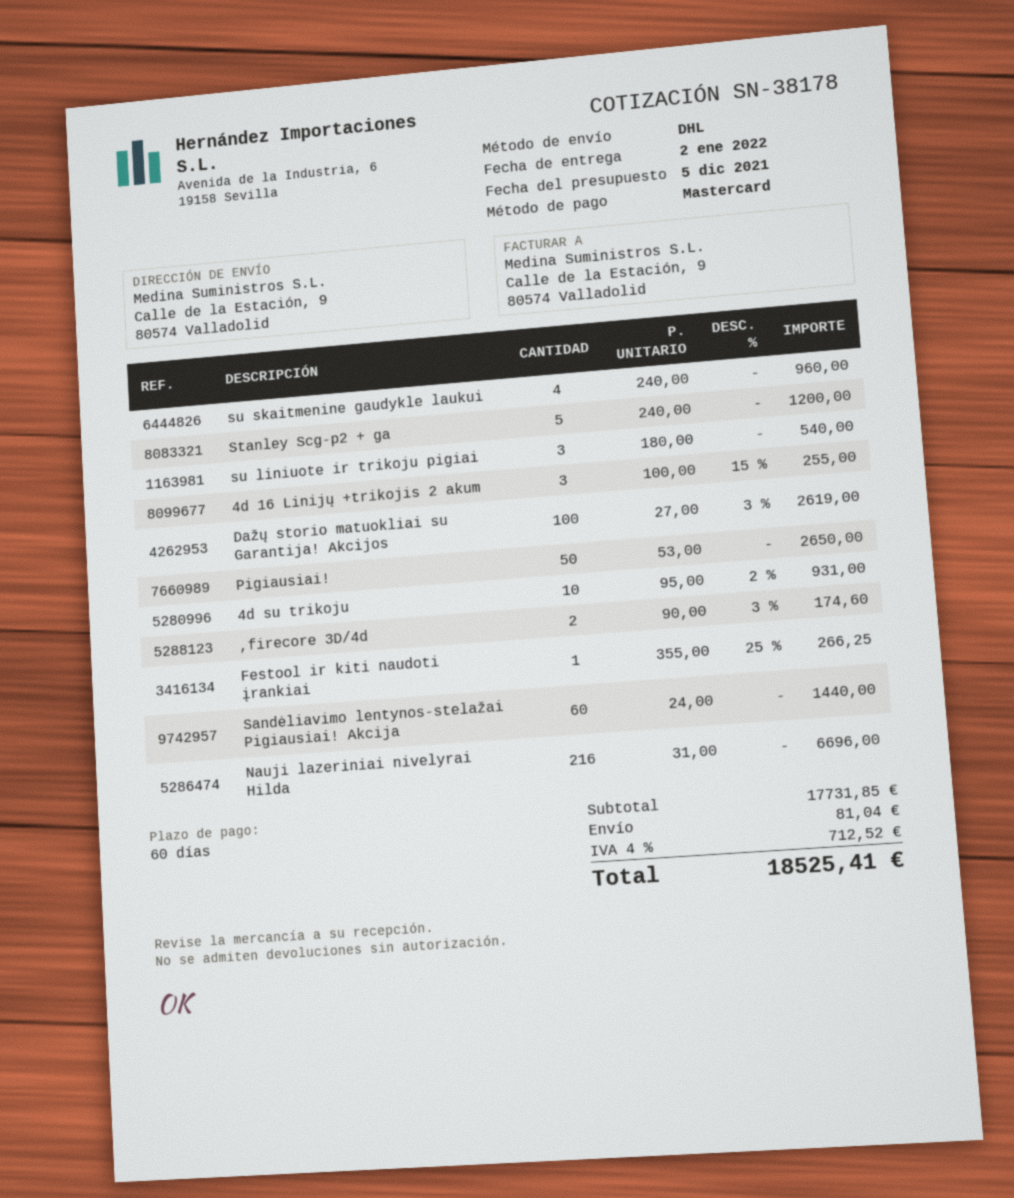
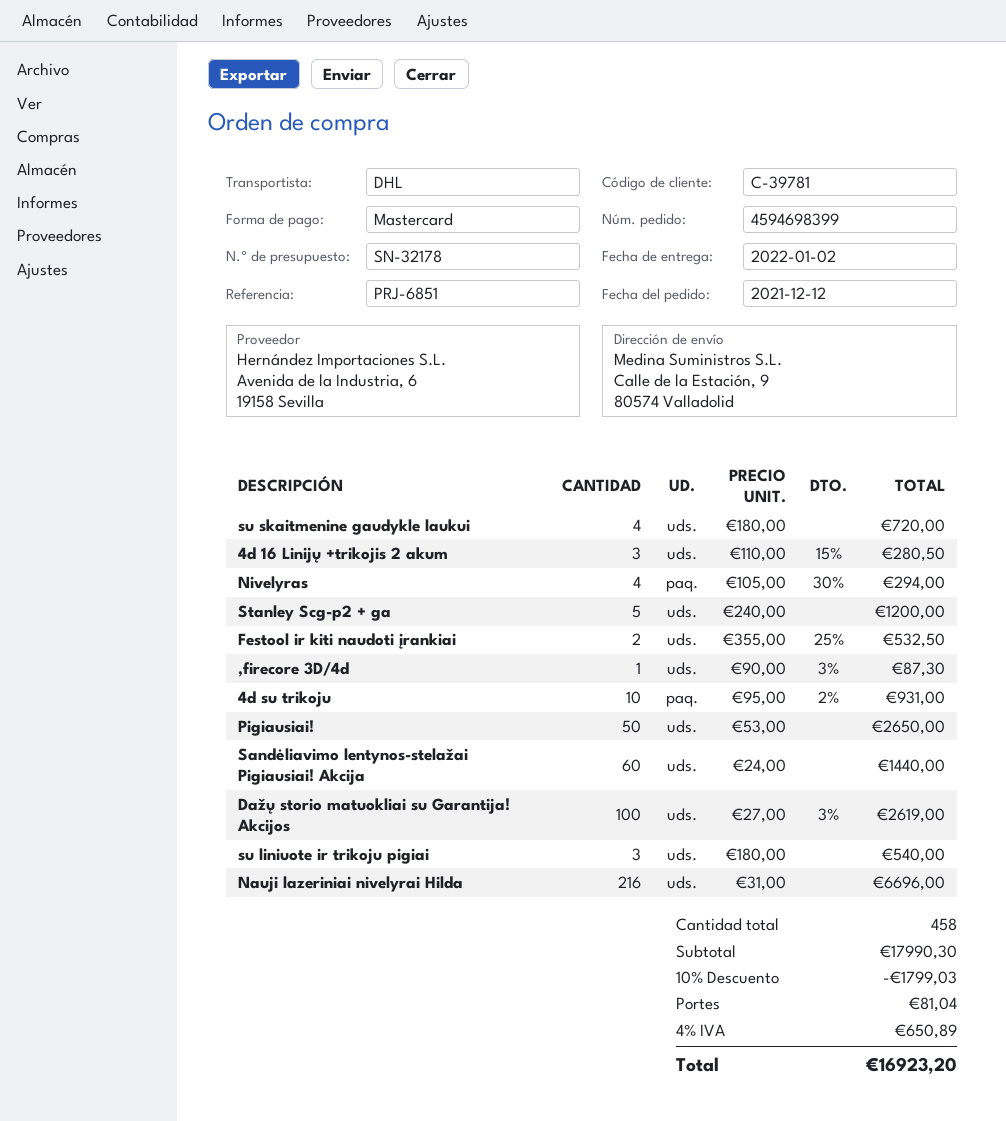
quote number: SN-38178 -> SN-32178
su skaitmenine gaudykle laukui: 4 x 240.00 = 960.00 -> 4 x 180.00 = 720.00
4d 16 Linijų +trikojis 2 akum: 3 x 100.00 - 15% = 255.00 -> 3 x 110.00 - 15% = 280.50
,firecore 3D/4d: 2 x 90.00 - 3% = 174.60 -> 1 x 90.00 - 3% = 87.30
Festool ir kiti naudoti įrankiai: 1 x 355.00 - 25% = 266.25 -> 2 x 355.00 - 25% = 532.50
Nivelyras: none -> 4 x 105.00 - 30% = 294.00
subtotal: 17731.85 -> 17990.30
discount: none -> 10% = 1799.03
tax: 4% = 712.52 -> 4% = 650.89
total: 18525.41 -> 16923.20

